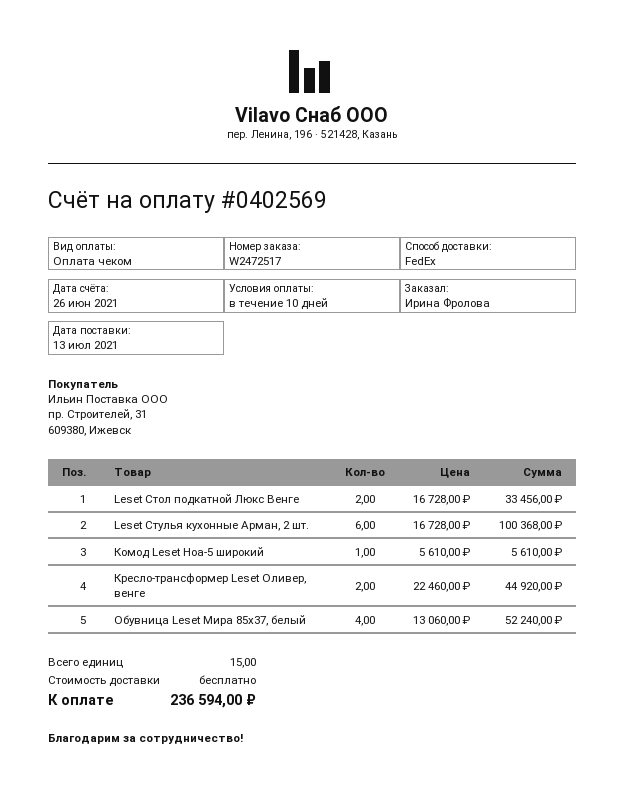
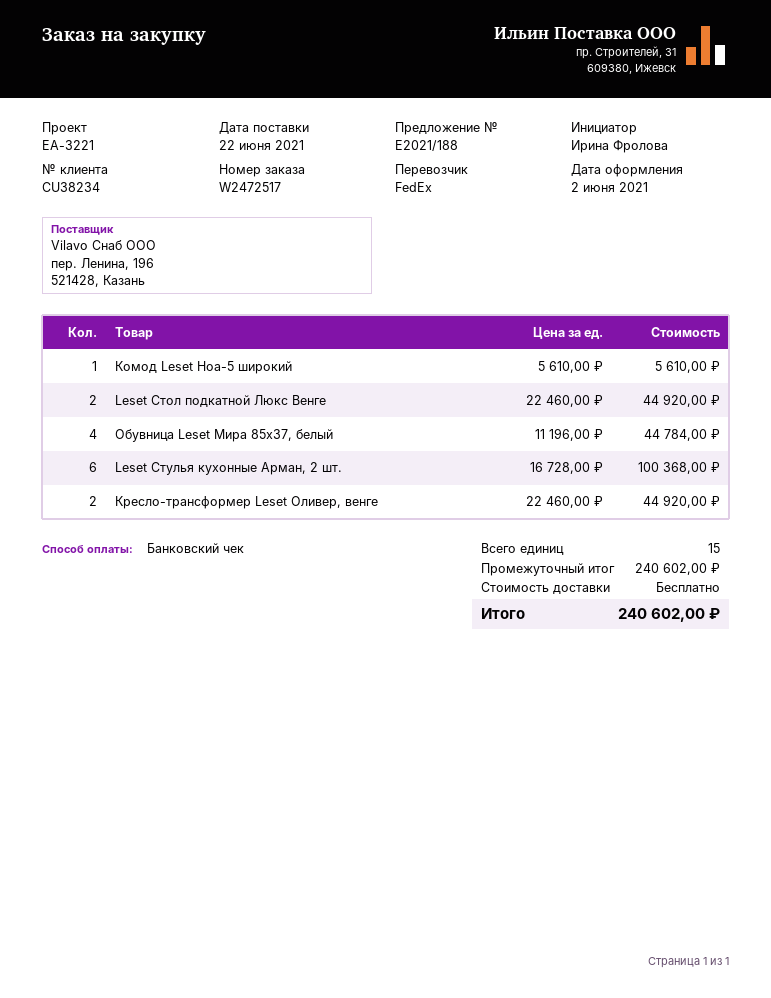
delivery date: 2021-07-13 -> 2021-06-22
Leset Стол подкатной Люкс Венге: 2 x 16728.00 = 33456.00 -> 2 x 22460.00 = 44920.00
Обувница Leset Мира 85х37, белый: 4 x 13060.00 = 52240.00 -> 4 x 11196.00 = 44784.00
total: 236594.00 -> 240602.00

